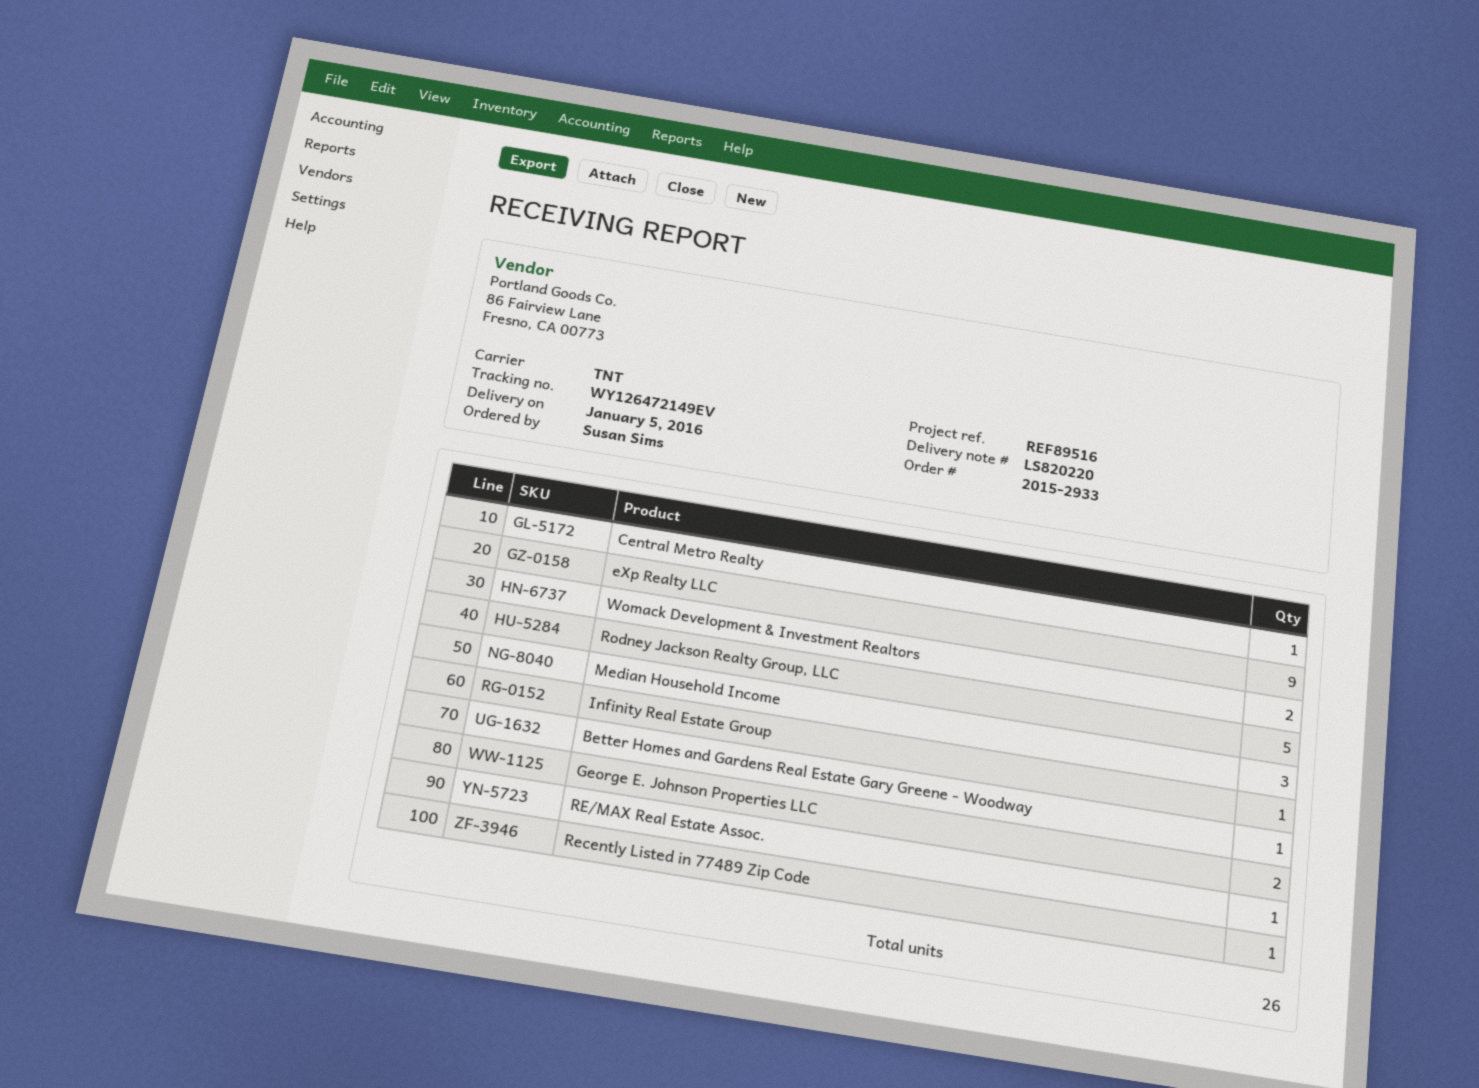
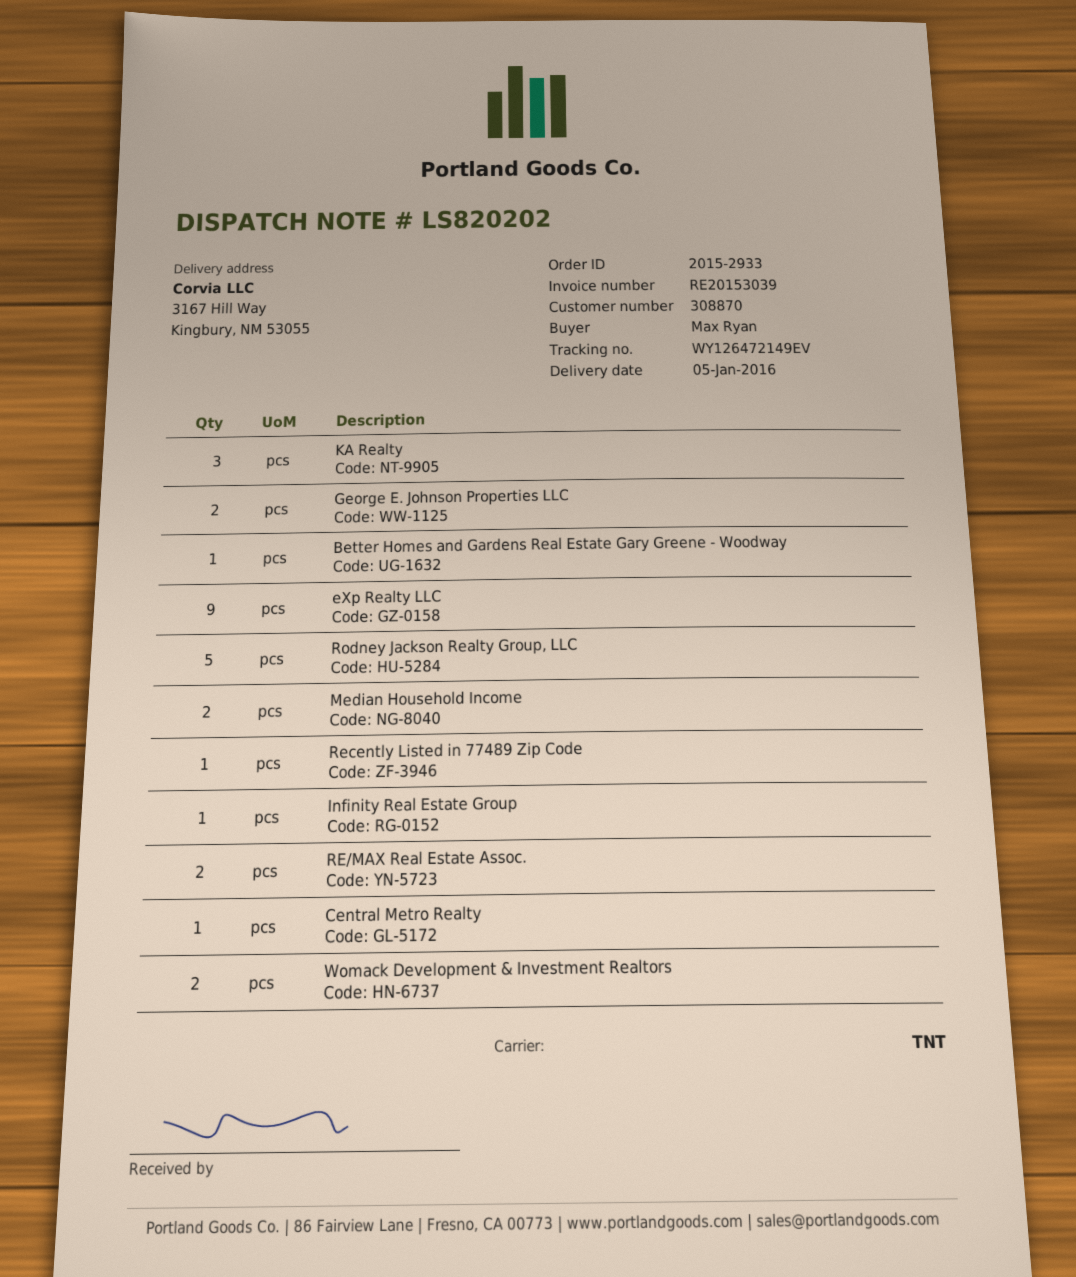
delivery note number: LS820220 -> LS820202
ordered by: Susan Sims -> Max Ryan
Median Household Income: 3 -> 2
RE/MAX Real Estate Assoc.: 1 -> 2
KA Realty: none -> 3

